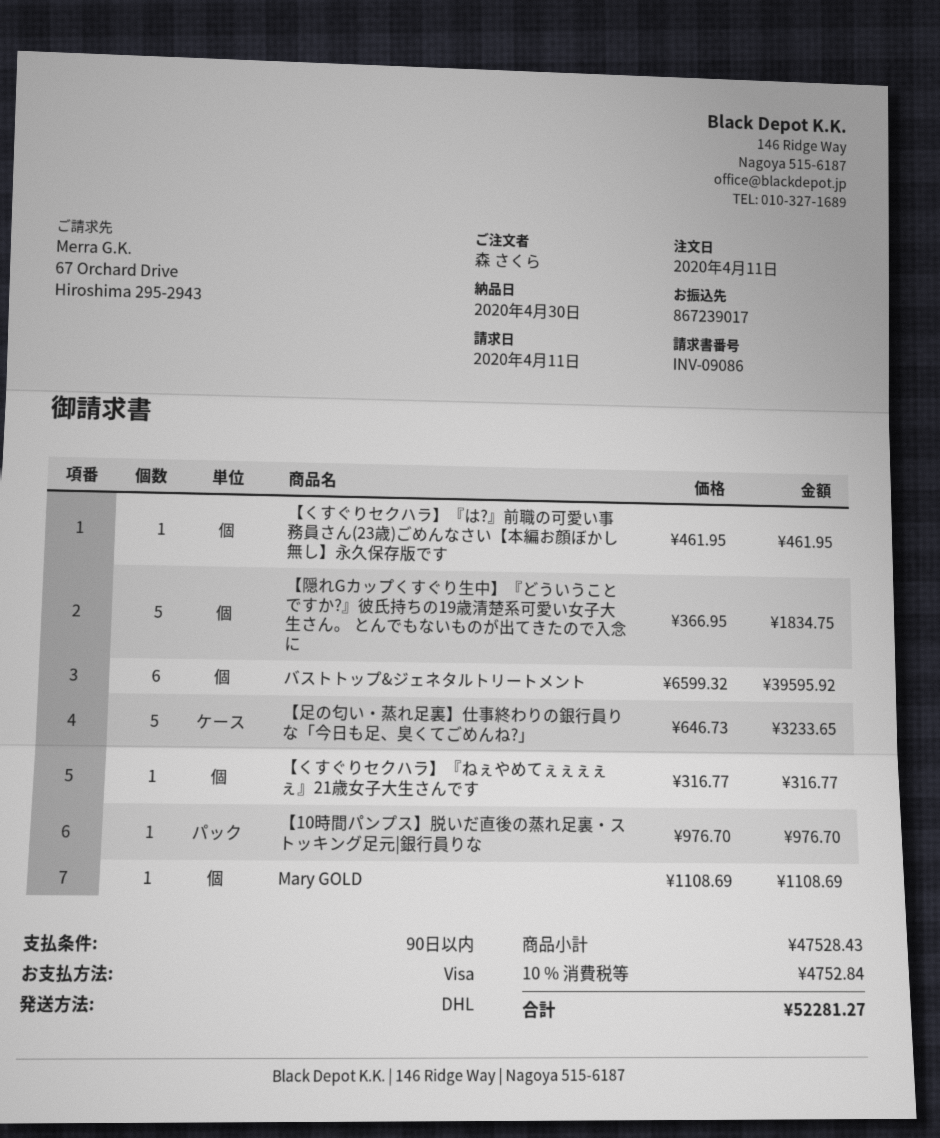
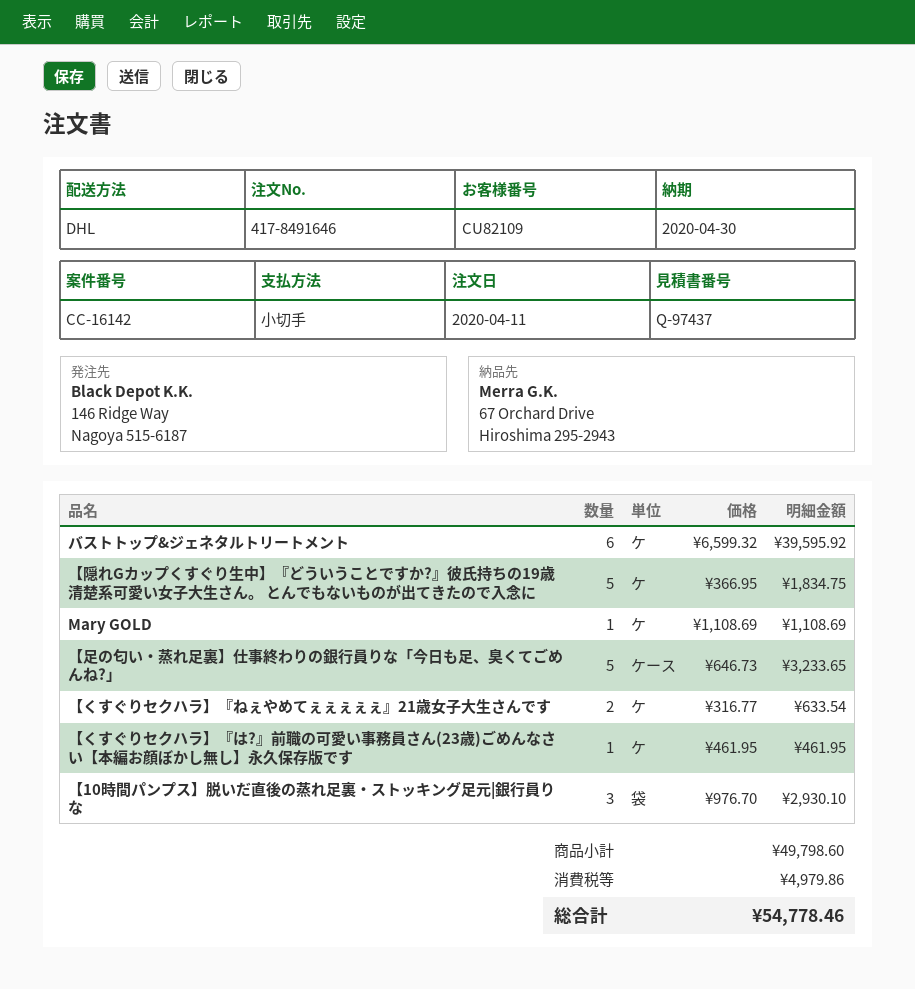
payment method: Visa -> cheque
【くすぐりセクハラ】『ねぇやめてぇぇぇぇぇ』21歳女子大生さんです: 1 x 316.77 = 316.77 -> 2 x 316.77 = 633.54
【10時間パンプス】脱いだ直後の蒸れ足裏・ストッキング足元|銀行員りな: 1 x 976.70 = 976.70 -> 3 x 976.70 = 2930.10
subtotal: 47528.43 -> 49798.60
tax: 4752.84 -> 4979.86
total: 52281.27 -> 54778.46

